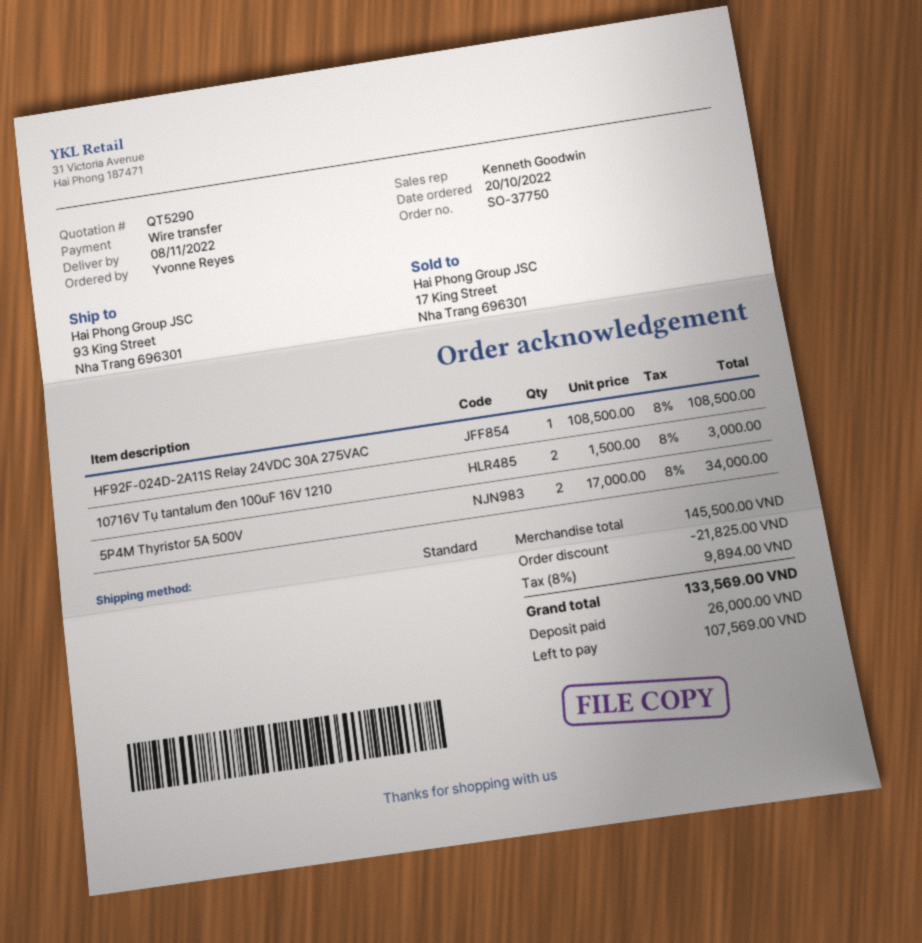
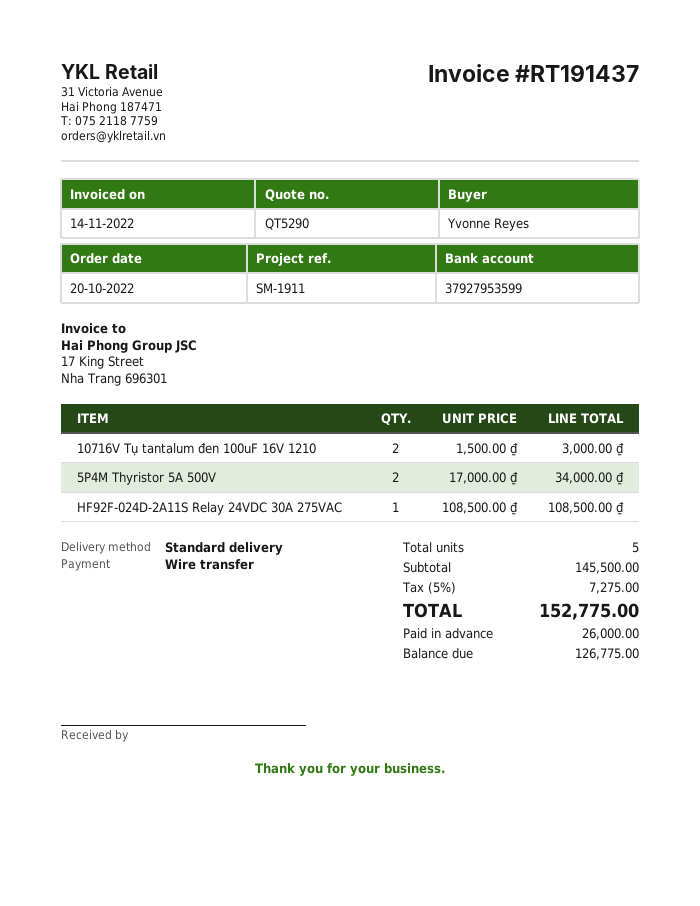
discount: 21825.00 -> none
tax: 8% = 9894.00 -> 5% = 7275.00
total: 133569.00 -> 152775.00
balance: 107569.00 -> 126775.00

